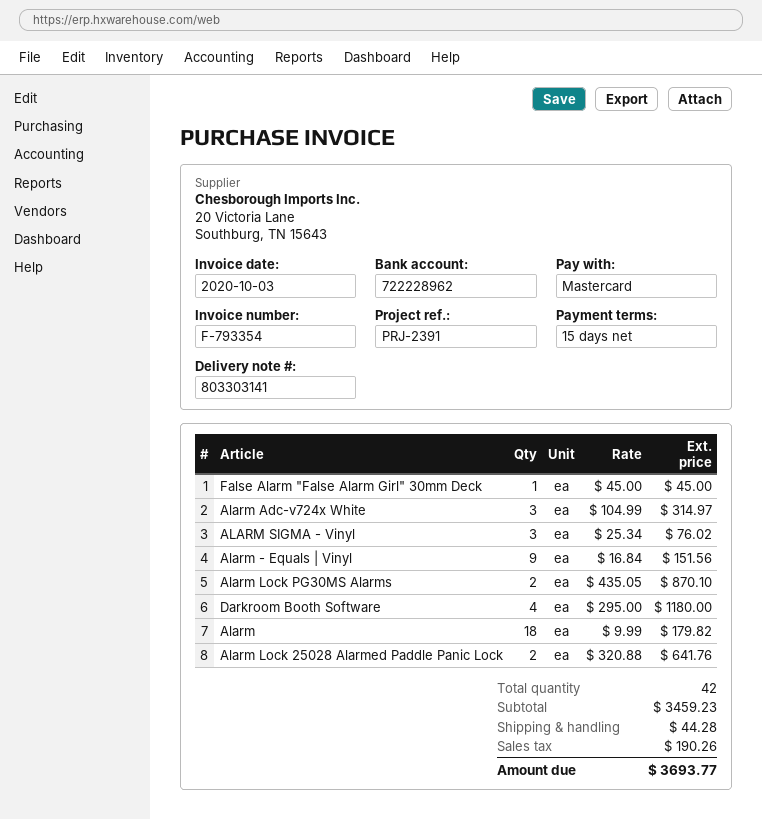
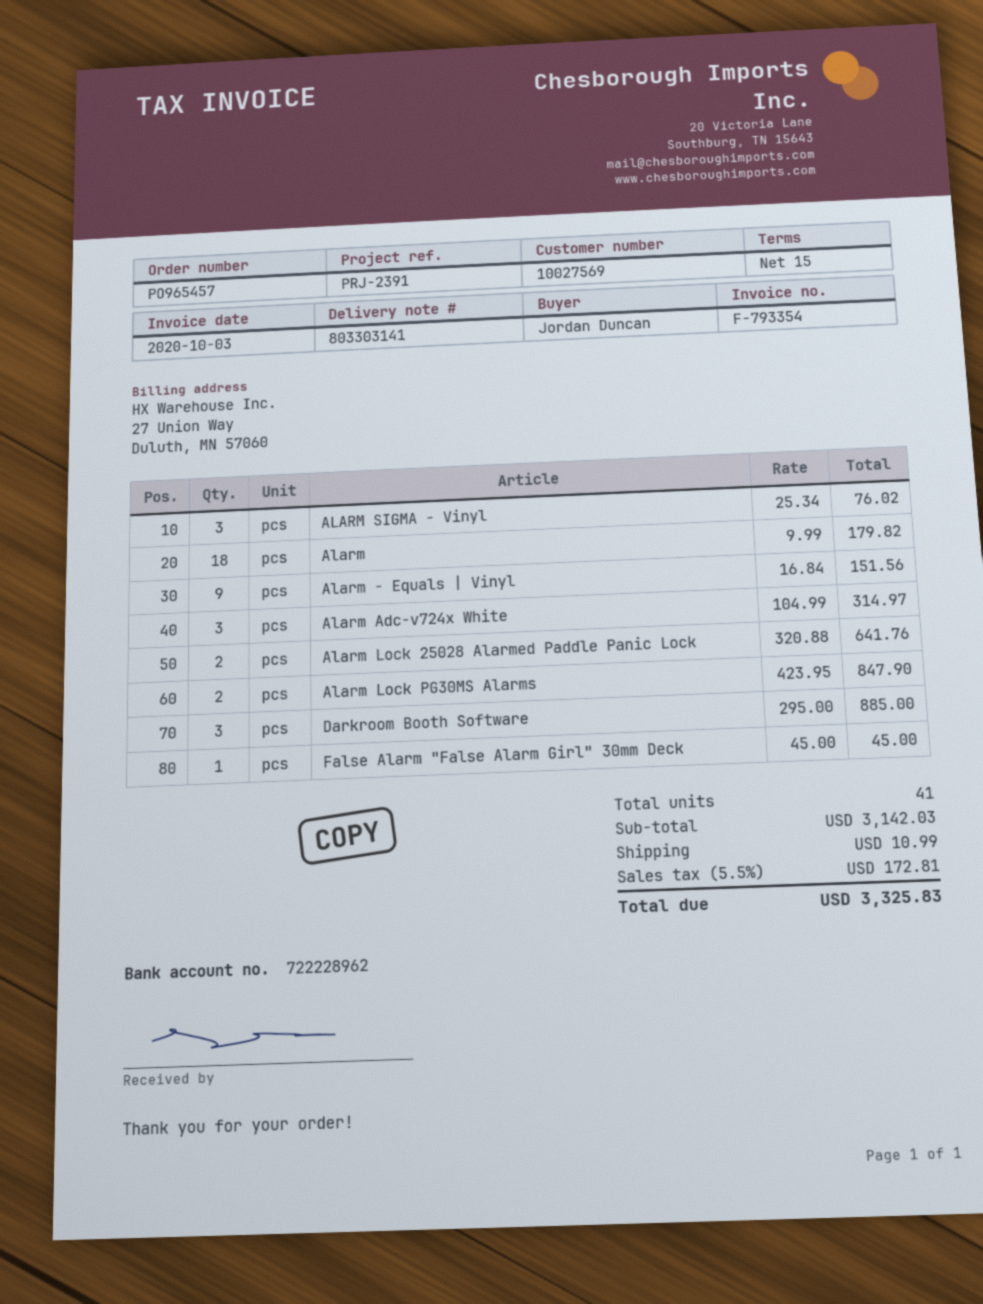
Alarm Lock PG30MS Alarms: 2 x 435.05 = 870.10 -> 2 x 423.95 = 847.90
Darkroom Booth Software: 4 x 295.00 = 1180.00 -> 3 x 295.00 = 885.00
total quantity: 42 -> 41
subtotal: 3459.23 -> 3142.03
shipping: 44.28 -> 10.99
tax: 190.26 -> 172.81
total: 3693.77 -> 3325.83

